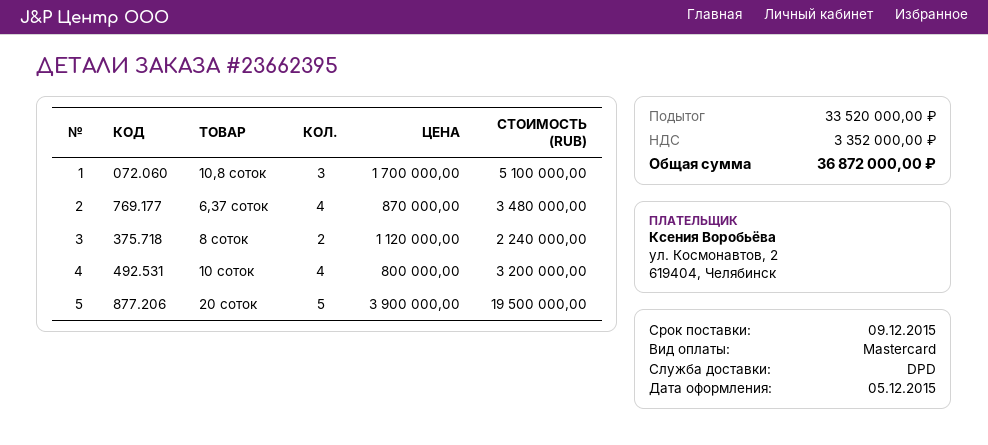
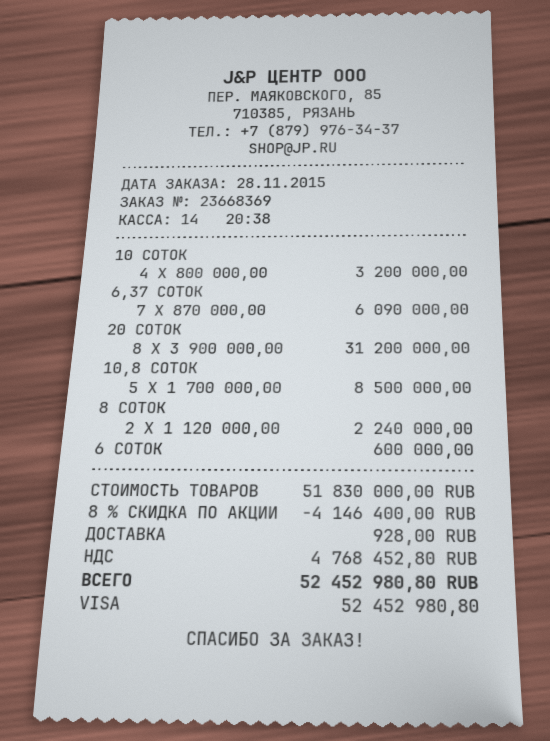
order number: 23662395 -> 23668369
order date: 2015-12-05 -> 2015-11-28
payment method: Mastercard -> Visa
10,8 соток: 3 x 1700000.00 = 5100000.00 -> 5 x 1700000.00 = 8500000.00
6,37 соток: 4 x 870000.00 = 3480000.00 -> 7 x 870000.00 = 6090000.00
20 соток: 5 x 3900000.00 = 19500000.00 -> 8 x 3900000.00 = 31200000.00
6 СОТОК: none -> 1 x 600000.00 = 600000.00
subtotal: 33520000.00 -> 51830000.00
discount: none -> 8% = 4146400.00
shipping: none -> 928.00
tax: 3352000.00 -> 4768452.80
total: 36872000.00 -> 52452980.80

